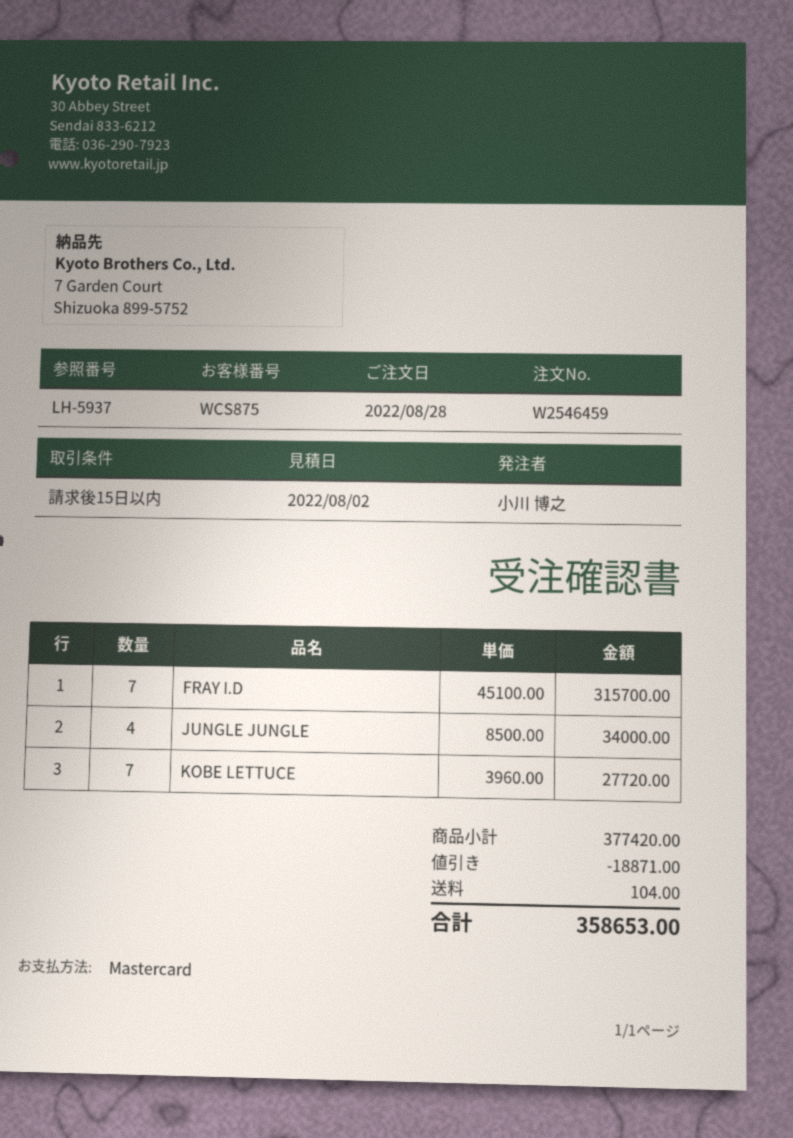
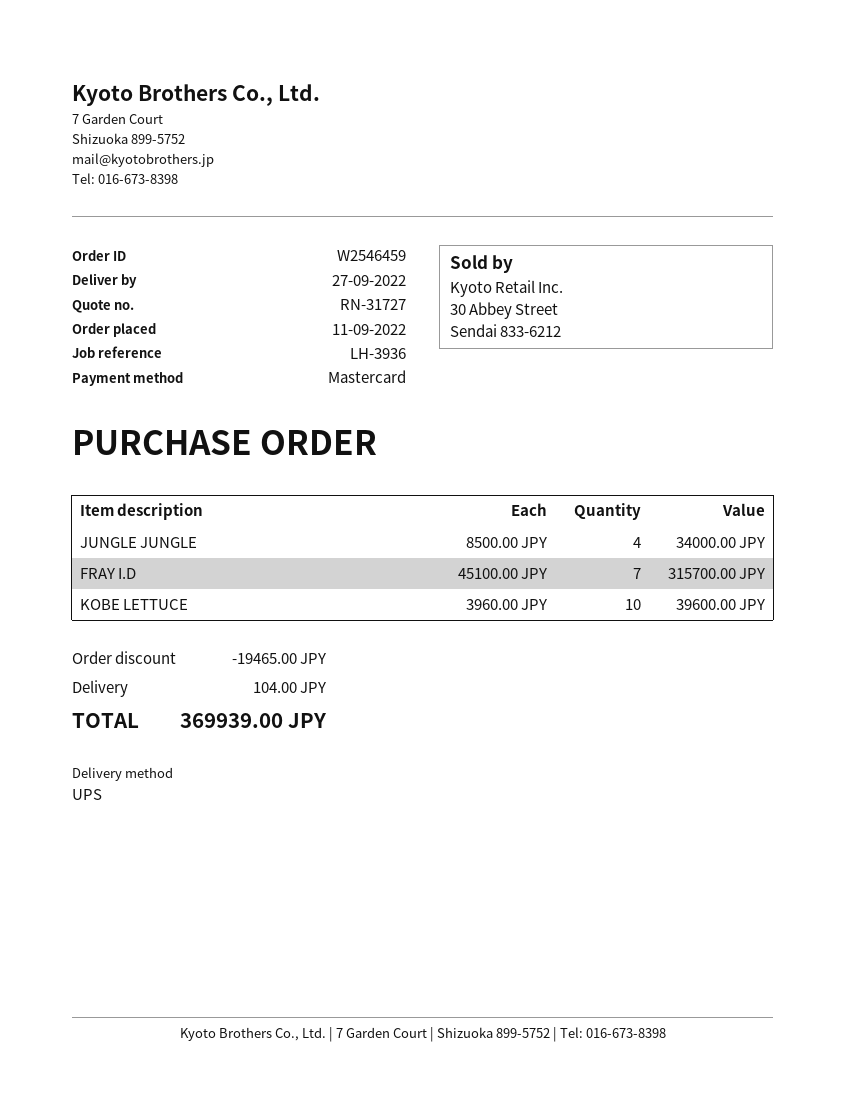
order date: 2022-08-28 -> 2022-09-11
reference: LH-5937 -> LH-3936
KOBE LETTUCE: 7 x 3960.00 = 27720.00 -> 10 x 3960.00 = 39600.00
discount: 18871.00 -> 19465.00
total: 358653.00 -> 369939.00

